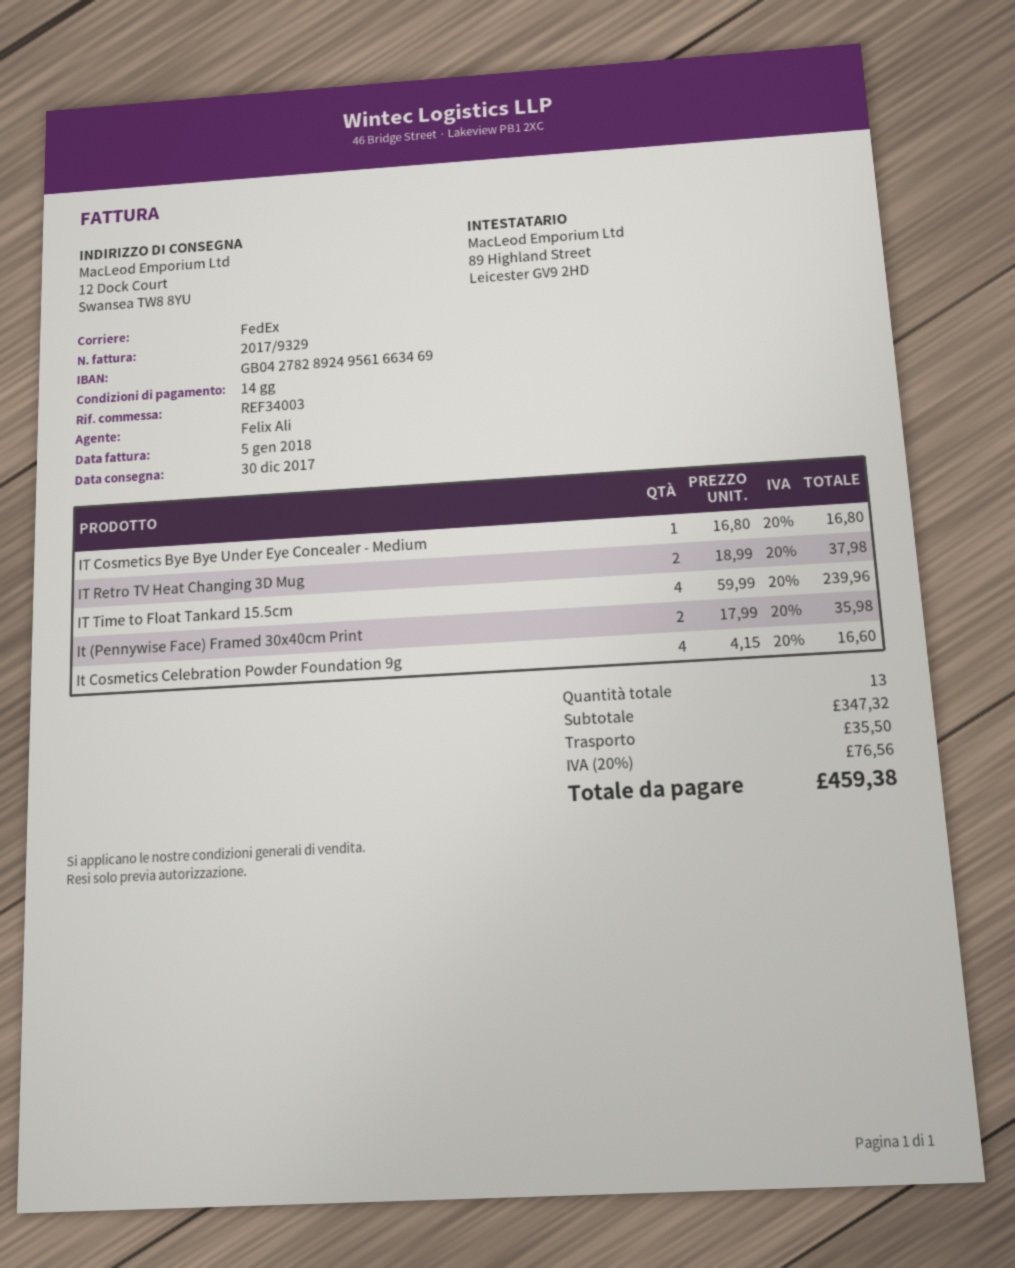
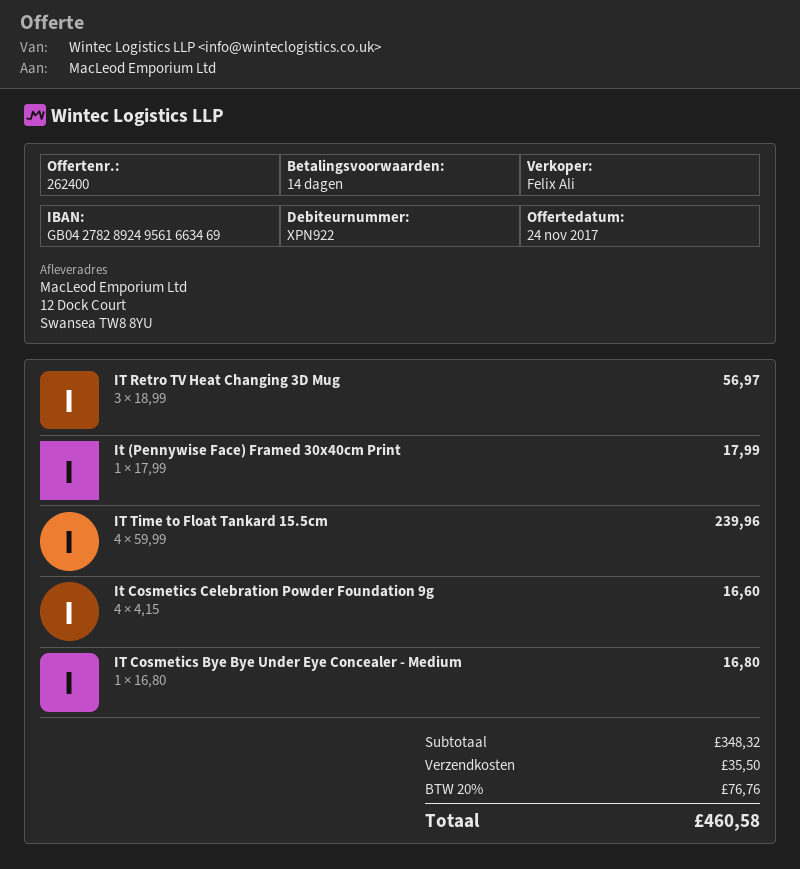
IT Retro TV Heat Changing 3D Mug: 2 x 18.99 = 37.98 -> 3 x 18.99 = 56.97
It (Pennywise Face) Framed 30x40cm Print: 2 x 17.99 = 35.98 -> 1 x 17.99 = 17.99
subtotal: 347.32 -> 348.32
tax: 20% = 76.56 -> 20% = 76.76
total: 459.38 -> 460.58

